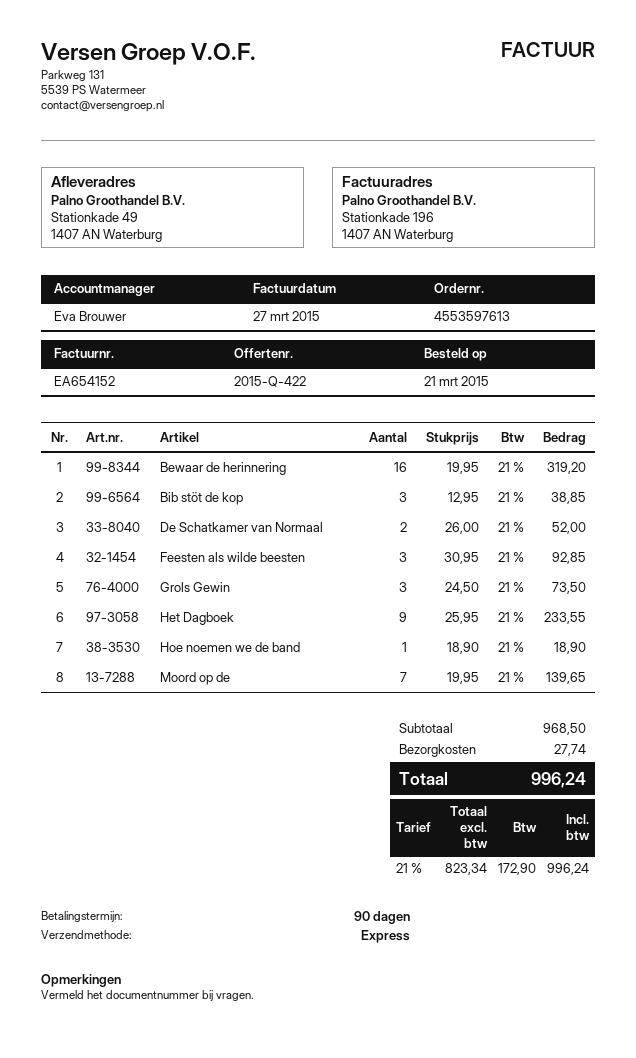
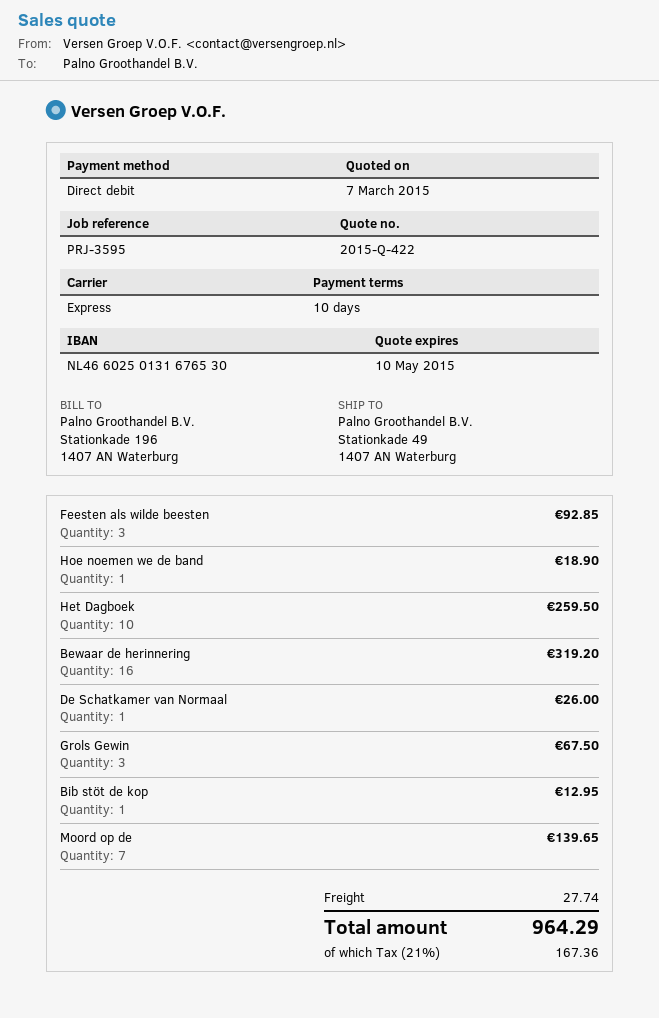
payment terms: 90 days -> 10 days
Bib stöt de kop: 3 for 38.85 -> 1 for 12.95
De Schatkamer van Normaal: 2 for 52.00 -> 1 for 26.00
Grols Gewin: 3 for 73.50 -> 3 for 67.50
Het Dagboek: 9 for 233.55 -> 10 for 259.50
tax: 21% = 172.90 -> 21% = 167.36
total: 996.24 -> 964.29

